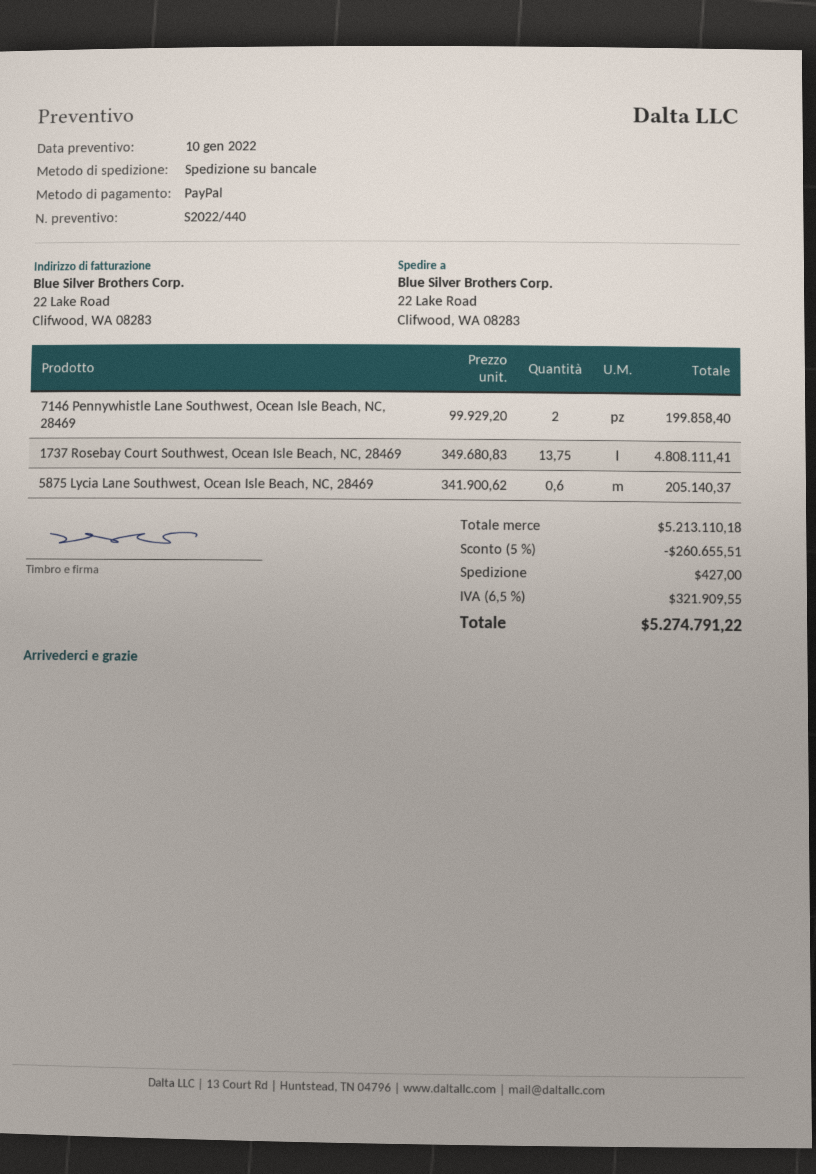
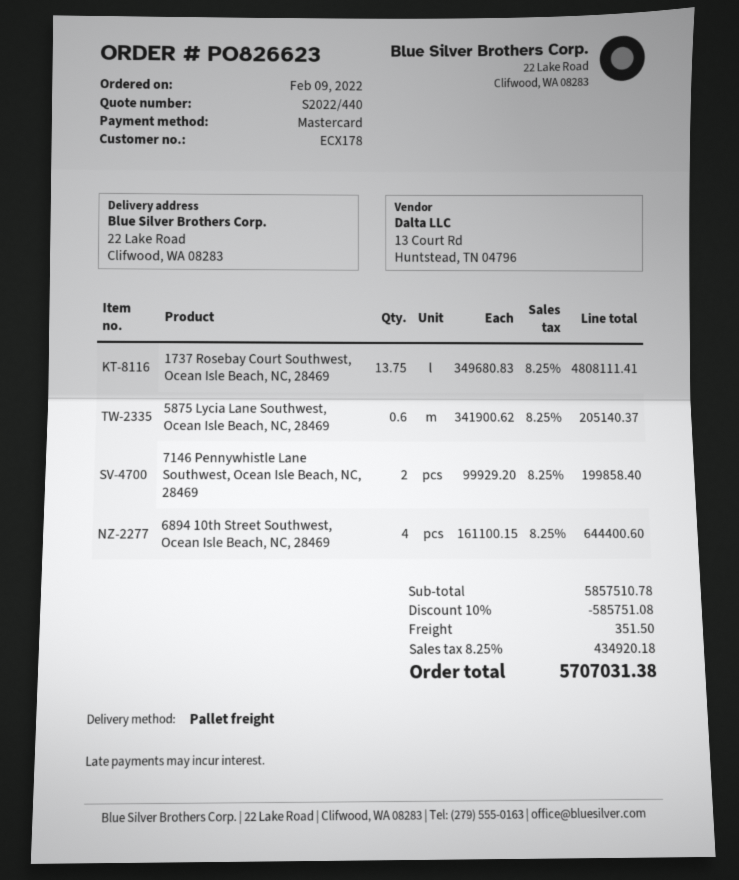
payment method: PayPal -> Mastercard
6894 10th Street Southwest, Ocean Isle Beach, NC, 28469: none -> 4 x 161100.15 = 644400.60
subtotal: 5213110.18 -> 5857510.78
discount: 5% = 260655.51 -> 10% = 585751.08
shipping: 427.00 -> 351.50
tax: 6.5% = 321909.55 -> 8.25% = 434920.18
total: 5274791.22 -> 5707031.38

